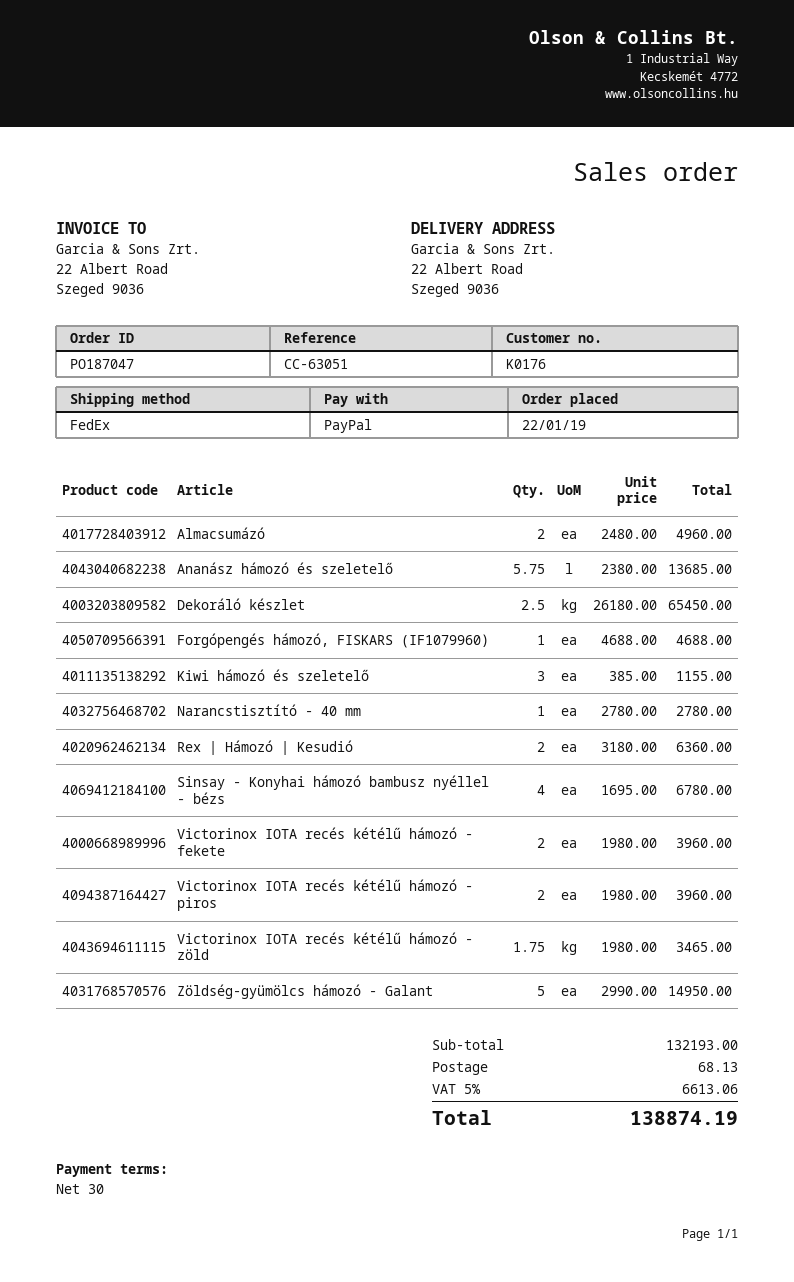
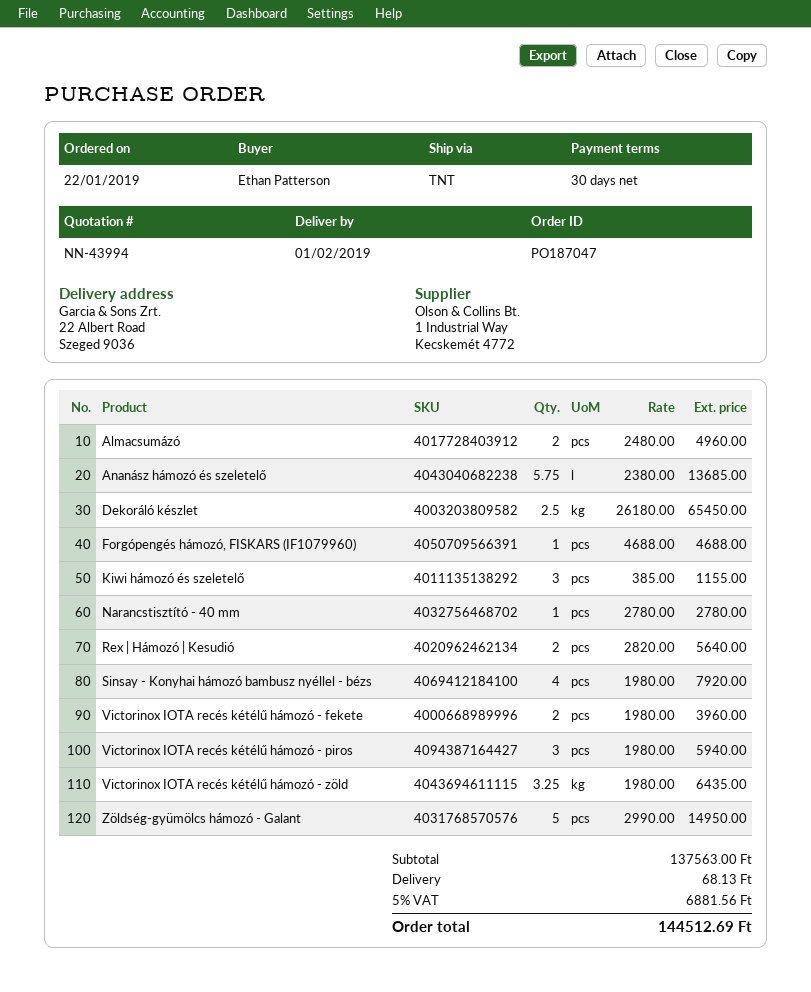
shipping method: FedEx -> TNT
Rex | Hámozó | Kesudió: 2 x 3180.00 = 6360.00 -> 2 x 2820.00 = 5640.00
Sinsay - Konyhai hámozó bambusz nyéllel - bézs: 4 x 1695.00 = 6780.00 -> 4 x 1980.00 = 7920.00
Victorinox IOTA recés kétélű hámozó - piros: 2 x 1980.00 = 3960.00 -> 3 x 1980.00 = 5940.00
Victorinox IOTA recés kétélű hámozó - zöld: 1.75 x 1980.00 = 3465.00 -> 3.25 x 1980.00 = 6435.00
subtotal: 132193.00 -> 137563.00
tax: 5% = 6613.06 -> 5% = 6881.56
total: 138874.19 -> 144512.69

